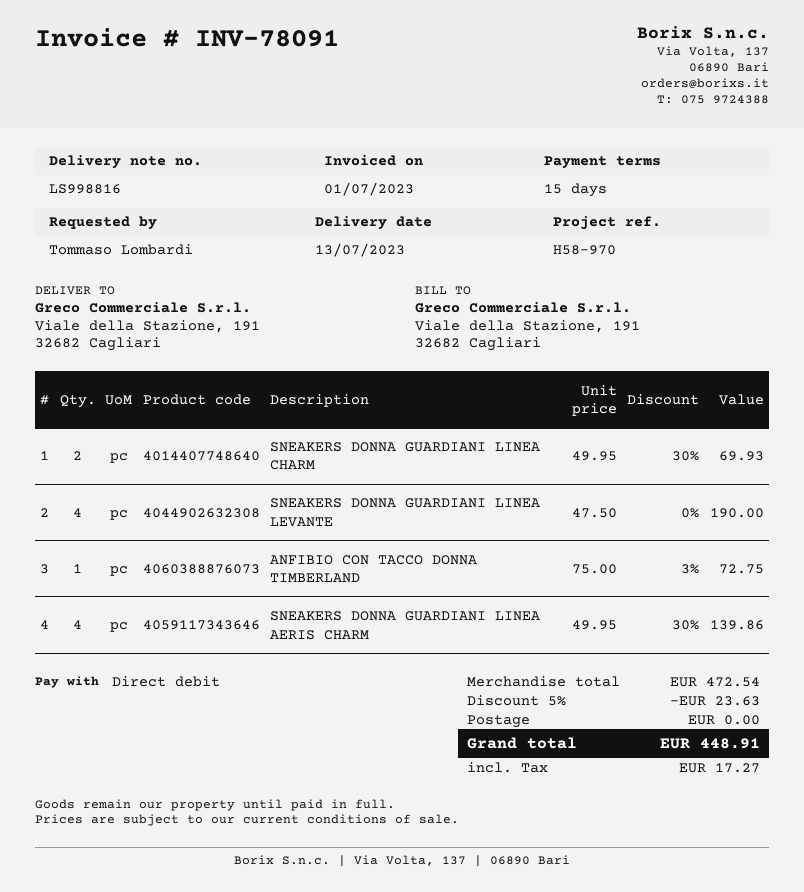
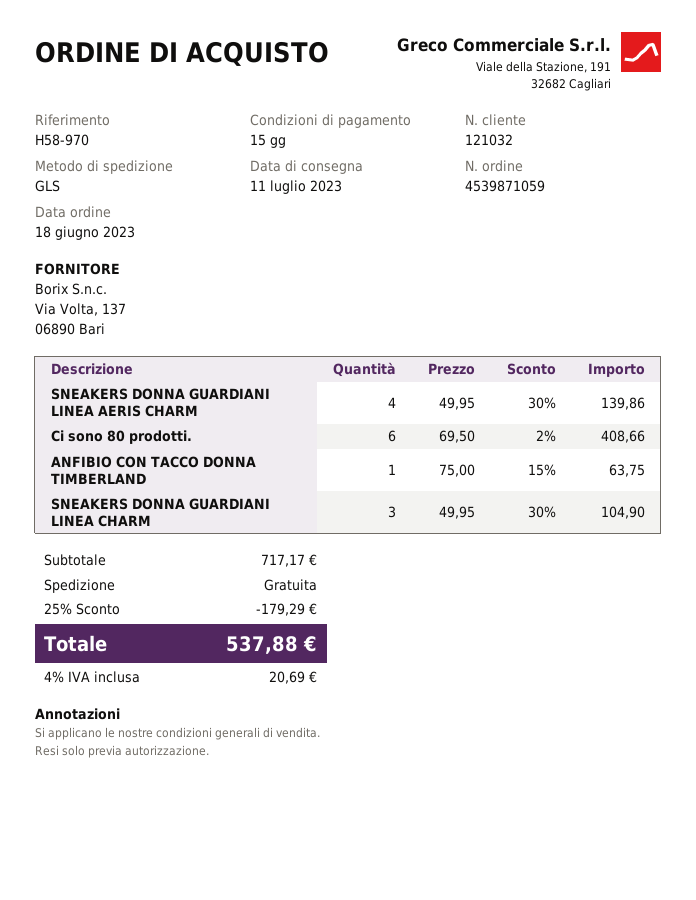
delivery date: 2023-07-13 -> 2023-07-11
SNEAKERS DONNA GUARDIANI LINEA CHARM: 2 x 49.95 - 30% = 69.93 -> 3 x 49.95 - 30% = 104.90
SNEAKERS DONNA GUARDIANI LINEA LEVANTE: 4 x 47.50 = 190.00 -> none
ANFIBIO CON TACCO DONNA TIMBERLAND: 1 x 75.00 - 3% = 72.75 -> 1 x 75.00 - 15% = 63.75
Ci sono 80 prodotti.: none -> 6 x 69.50 - 2% = 408.66
subtotal: 472.54 -> 717.17
discount: 5% = 23.63 -> 25% = 179.29
tax: 17.27 -> 20.69
total: 448.91 -> 537.88

